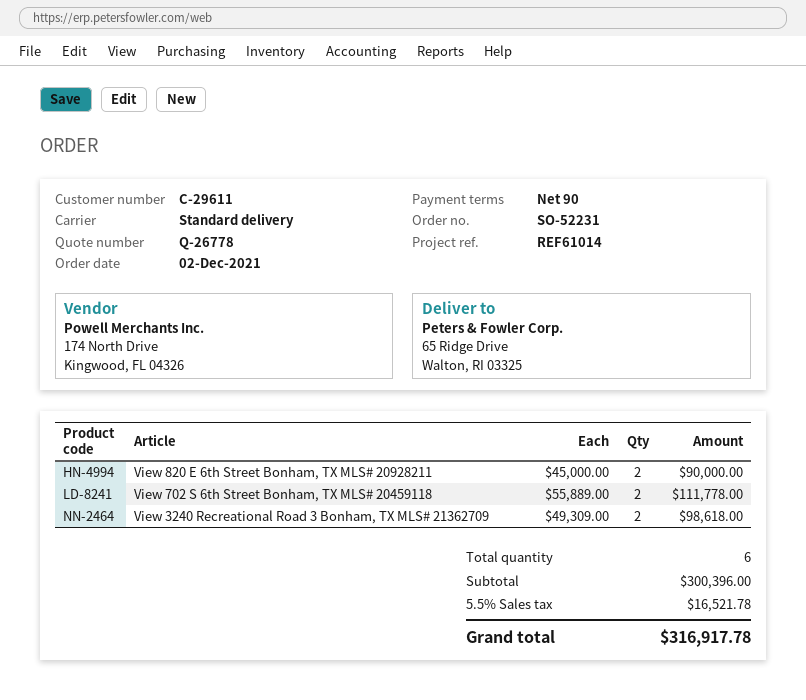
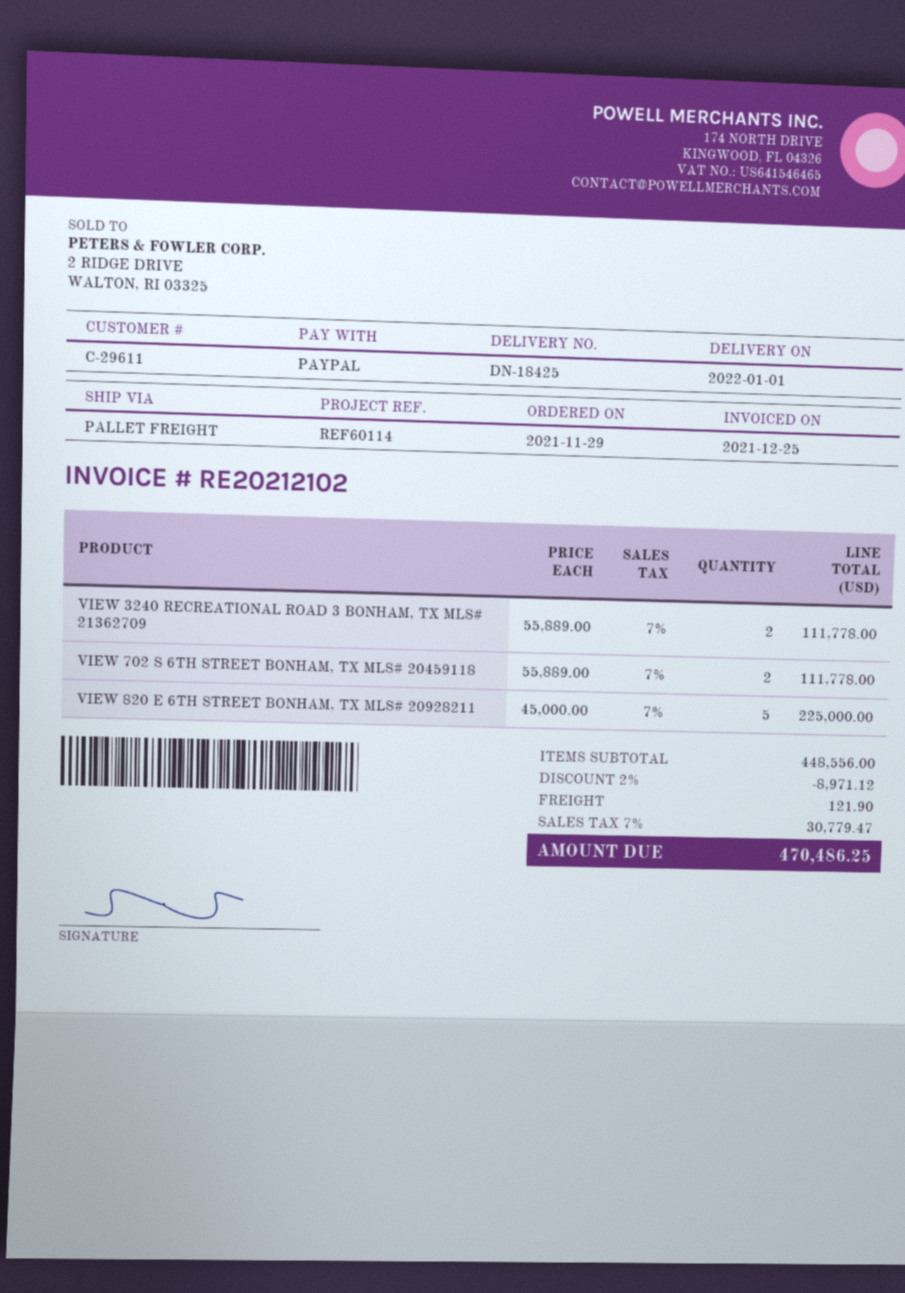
order date: 2021-12-02 -> 2021-11-29
reference: REF61014 -> REF60114
shipping method: standard -> pallet freight
View 820 E 6th Street Bonham, TX MLS# 20928211: 2 x 45000.00 = 90000.00 -> 5 x 45000.00 = 225000.00
View 3240 Recreational Road 3 Bonham, TX MLS# 21362709: 2 x 49309.00 = 98618.00 -> 2 x 55889.00 = 111778.00
subtotal: 300396.00 -> 448556.00
discount: none -> 2% = 8971.12
shipping: none -> 121.90
tax: 5.5% = 16521.78 -> 7% = 30779.47
total: 316917.78 -> 470486.25

